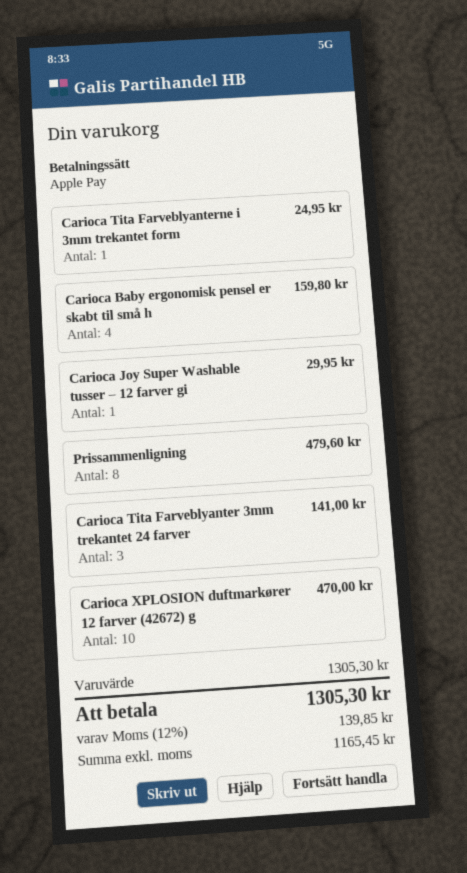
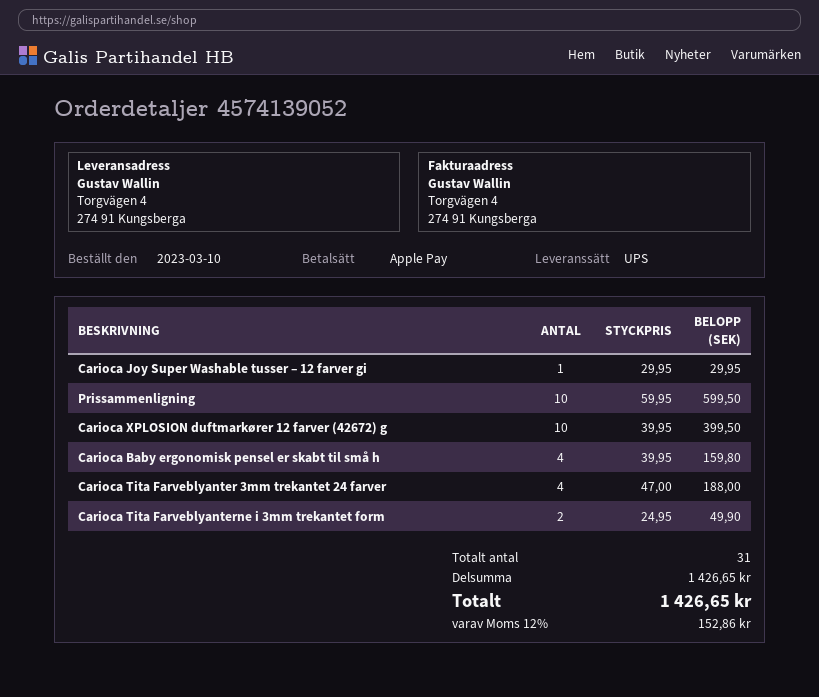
Carioca Tita Farveblyanterne i 3mm trekantet form: 1 for 24.95 -> 2 for 49.90
Prissammenligning: 8 for 479.60 -> 10 for 599.50
Carioca Tita Farveblyanter 3mm trekantet 24 farver: 3 for 141.00 -> 4 for 188.00
Carioca XPLOSION duftmarkører 12 farver (42672) g: 10 for 470.00 -> 10 for 399.50
subtotal: 1305.30 -> 1426.65
tax: 12% = 139.85 -> 12% = 152.86
total: 1305.30 -> 1426.65

